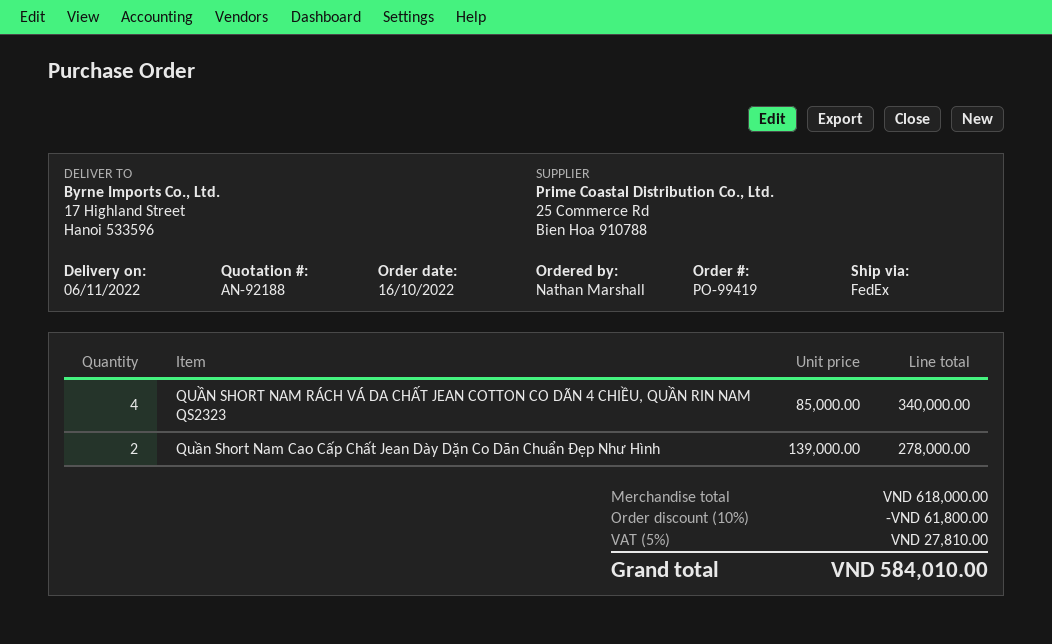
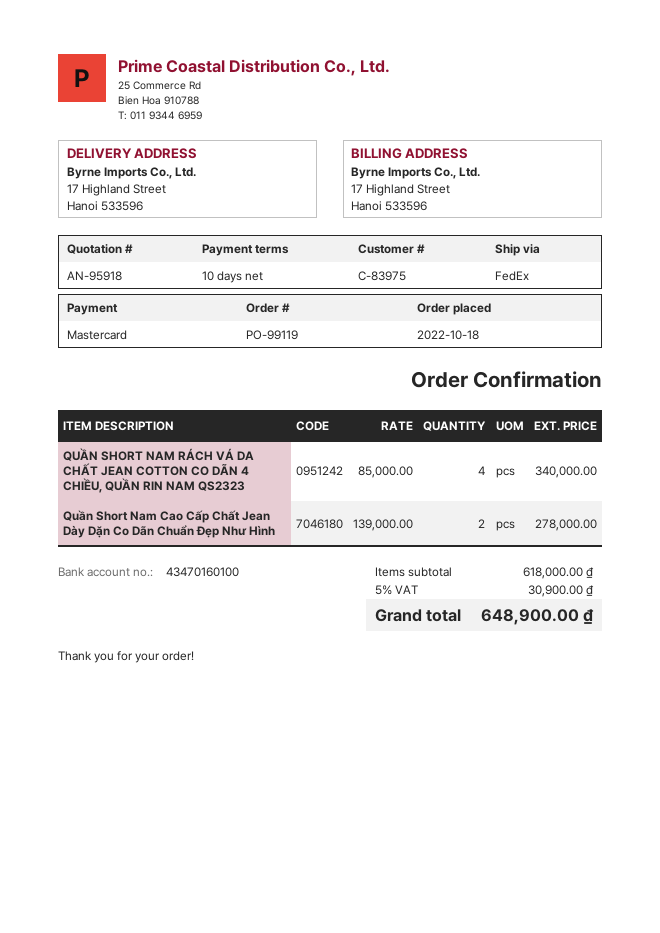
quote number: AN-92188 -> AN-95918
order number: PO-99419 -> PO-99119
order date: 2022-10-16 -> 2022-10-18
discount: 10% = 61800.00 -> none
tax: 5% = 27810.00 -> 5% = 30900.00
total: 584010.00 -> 648900.00

